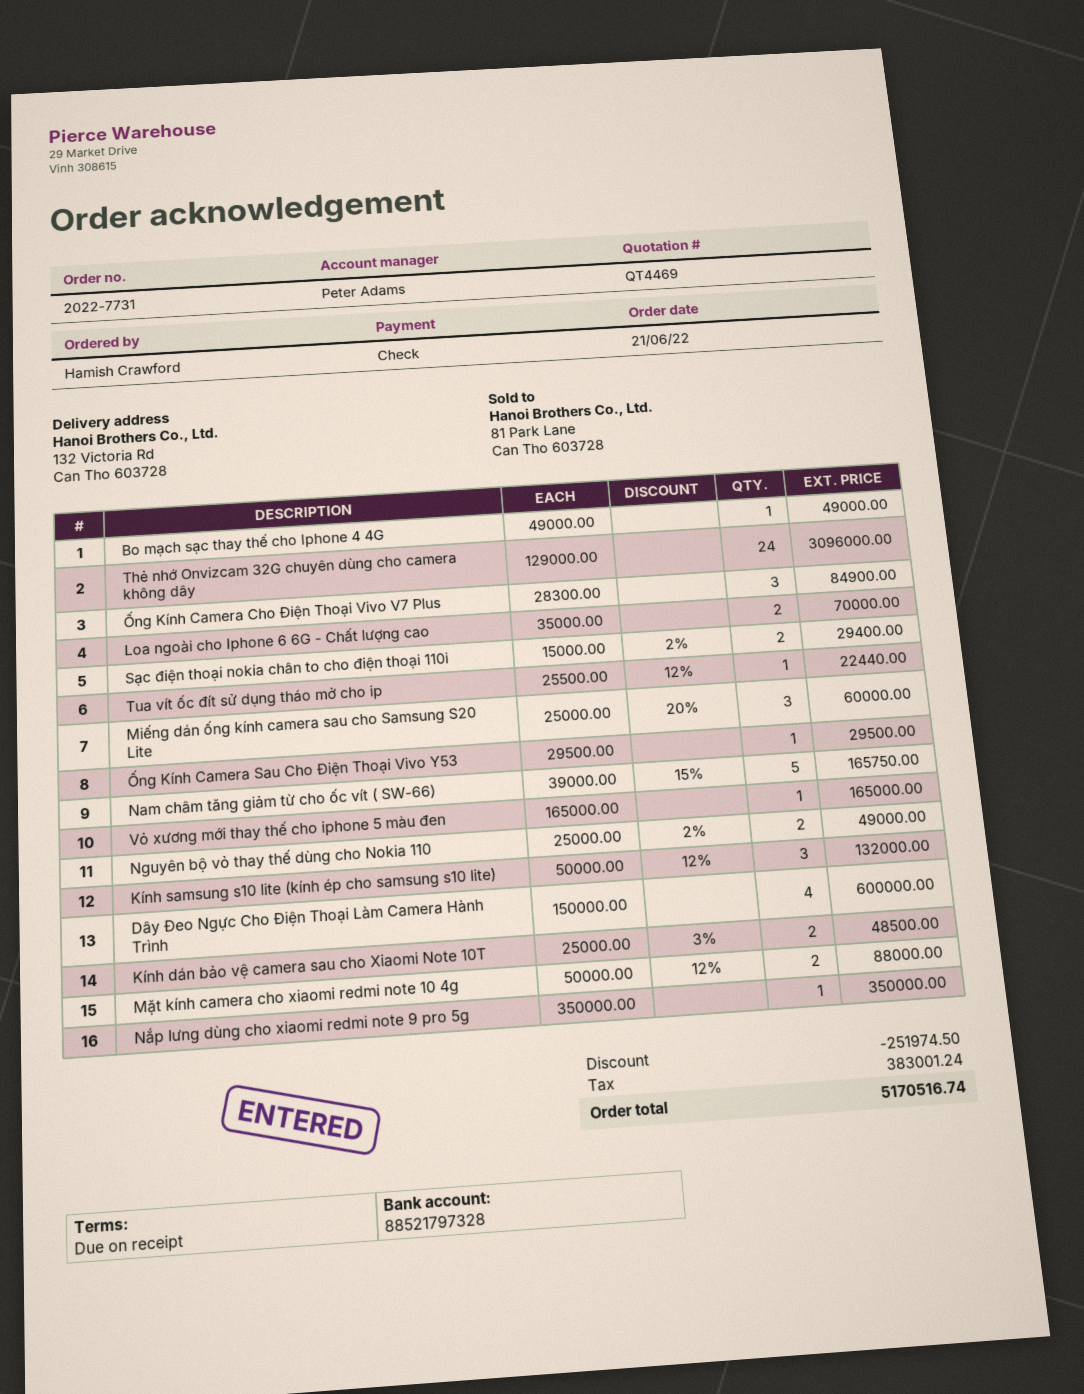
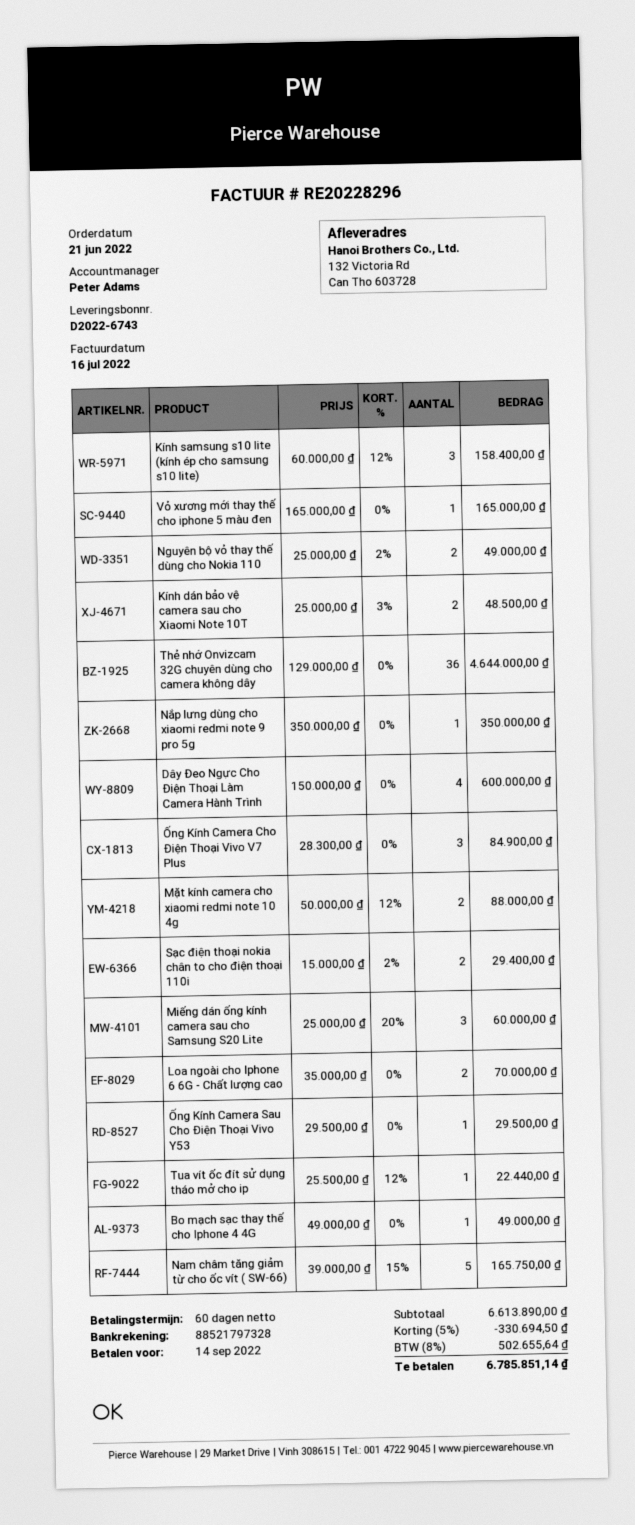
payment terms: on receipt -> 60 days
Thẻ nhớ Onvizcam 32G chuyên dùng cho camera không dây: 24 x 129000.00 = 3096000.00 -> 36 x 129000.00 = 4644000.00
Kính samsung s10 lite (kính ép cho samsung s10 lite): 3 x 50000.00 - 12% = 132000.00 -> 3 x 60000.00 - 12% = 158400.00
discount: 251974.50 -> 330694.50
tax: 383001.24 -> 502655.64
total: 5170516.74 -> 6785851.14

